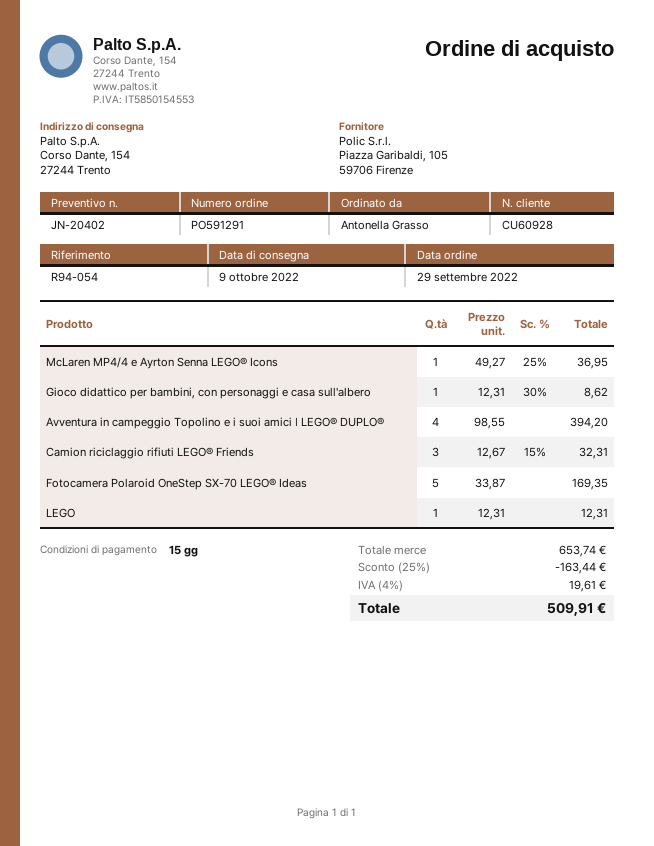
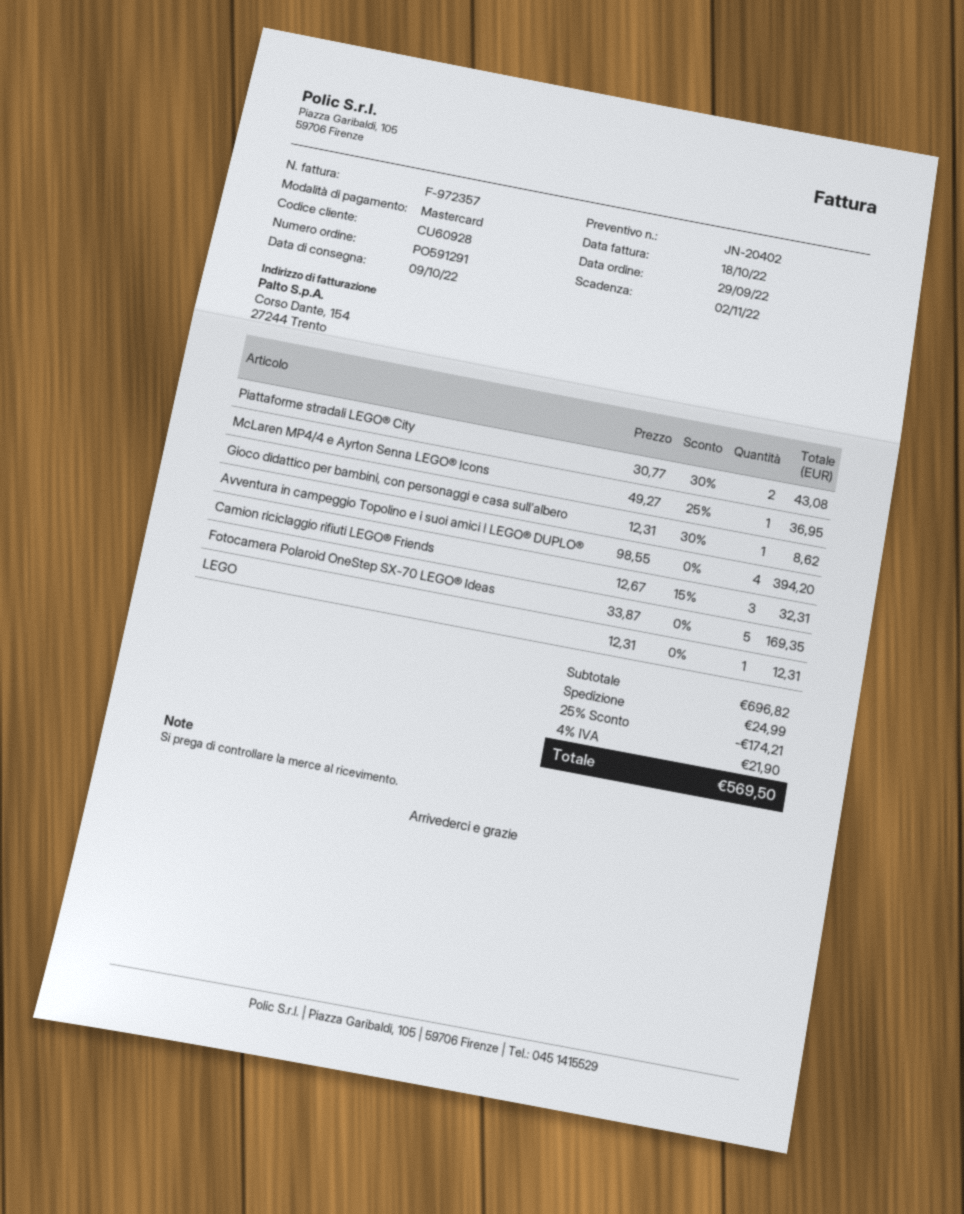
Piattaforme stradali LEGO® City: none -> 2 x 30.77 - 30% = 43.08
subtotal: 653.74 -> 696.82
discount: 25% = 163.44 -> 25% = 174.21
shipping: none -> 24.99
tax: 4% = 19.61 -> 4% = 21.90
total: 509.91 -> 569.50

